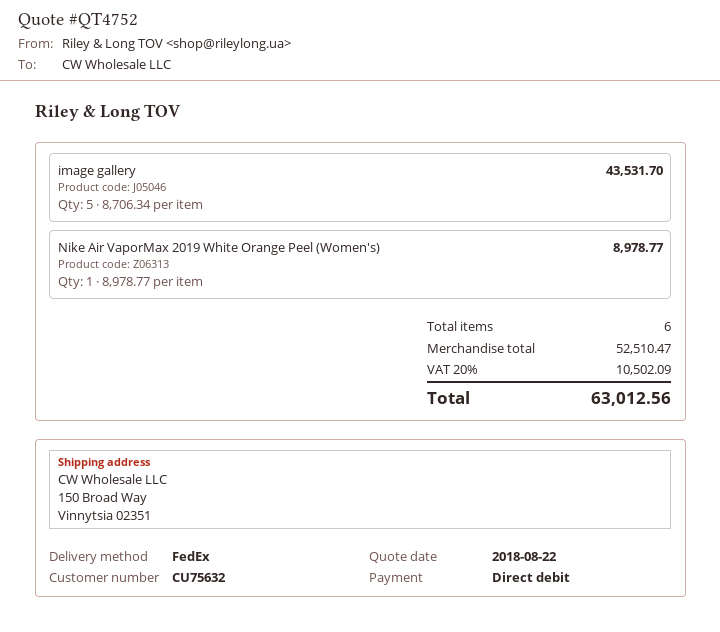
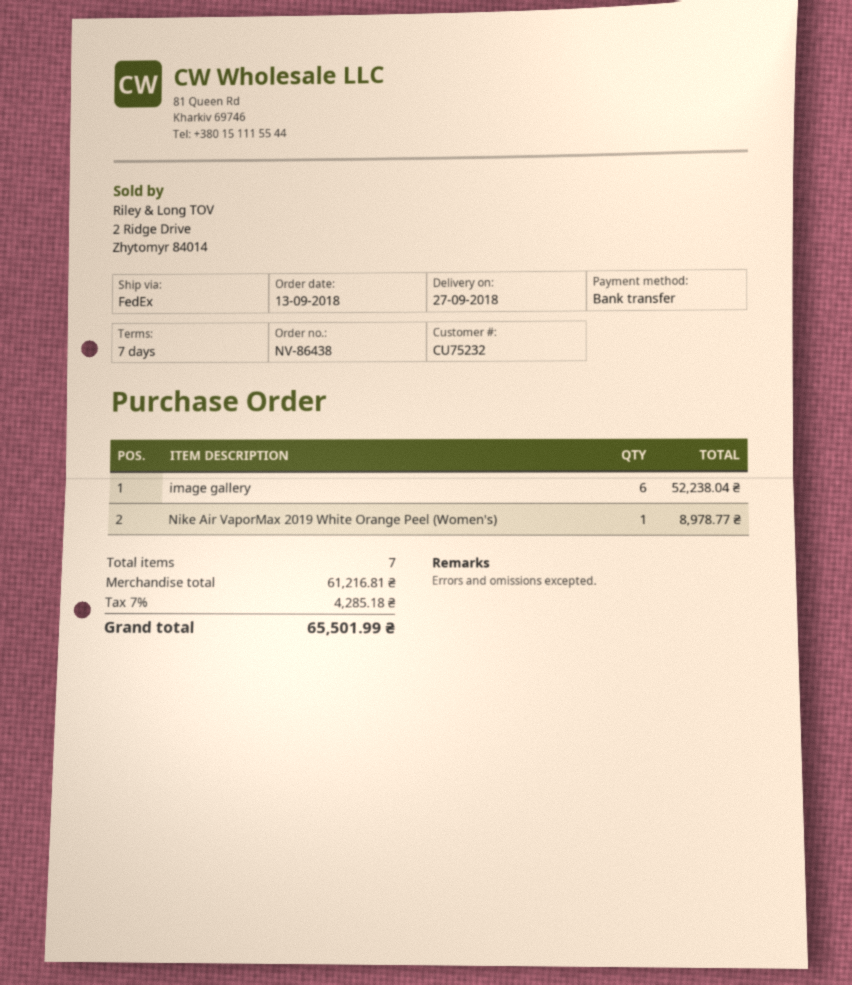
customer number: CU75632 -> CU75232
payment method: direct debit -> bank transfer
image gallery: 5 for 43531.70 -> 6 for 52238.04
total quantity: 6 -> 7
subtotal: 52510.47 -> 61216.81
tax: 20% = 10502.09 -> 7% = 4285.18
total: 63012.56 -> 65501.99

